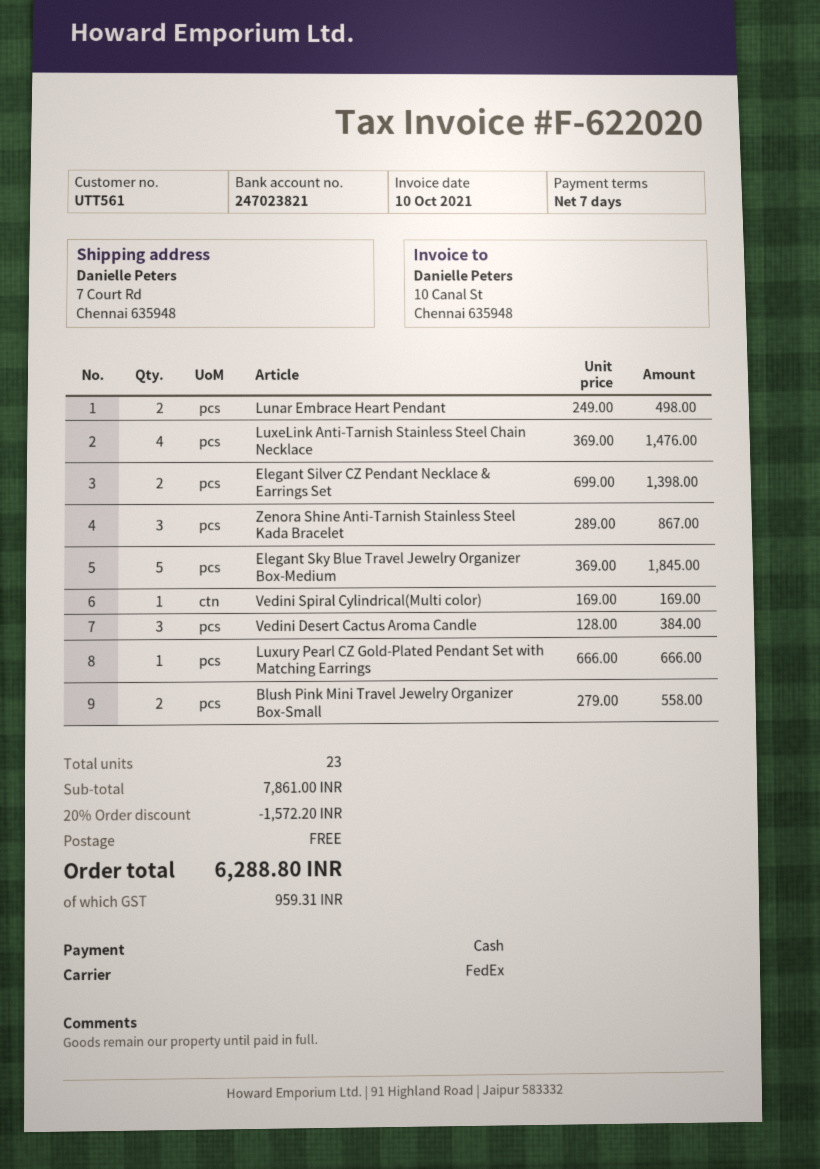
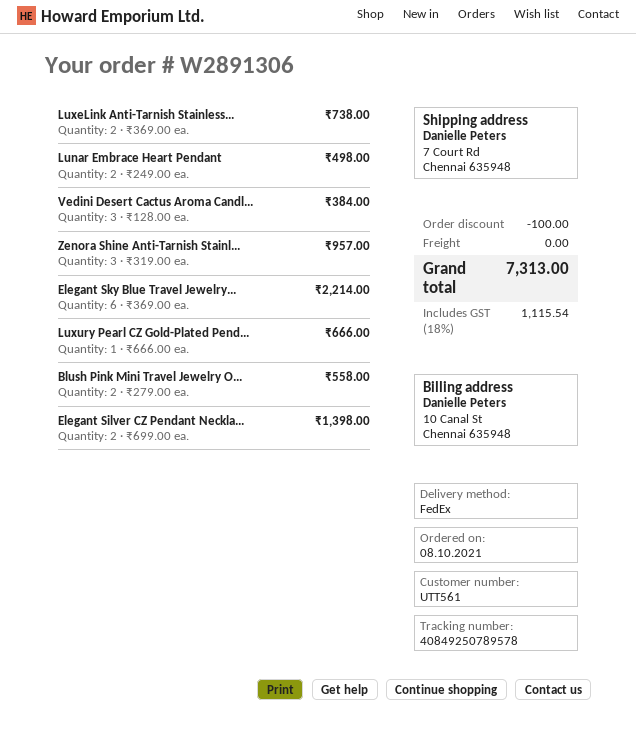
LuxeLink Anti-Tarnish Stainless Steel Chain Necklace: 4 x 369.00 = 1476.00 -> 2 x 369.00 = 738.00
Zenora Shine Anti-Tarnish Stainless Steel Kada Bracelet: 3 x 289.00 = 867.00 -> 3 x 319.00 = 957.00
Elegant Sky Blue Travel Jewelry Organizer Box-Medium: 5 x 369.00 = 1845.00 -> 6 x 369.00 = 2214.00
Vedini Spiral Cylindrical(Multi color): 1 x 169.00 = 169.00 -> none
discount: 1572.20 -> 100.00
tax: 959.31 -> 1115.54
total: 6288.80 -> 7313.00

